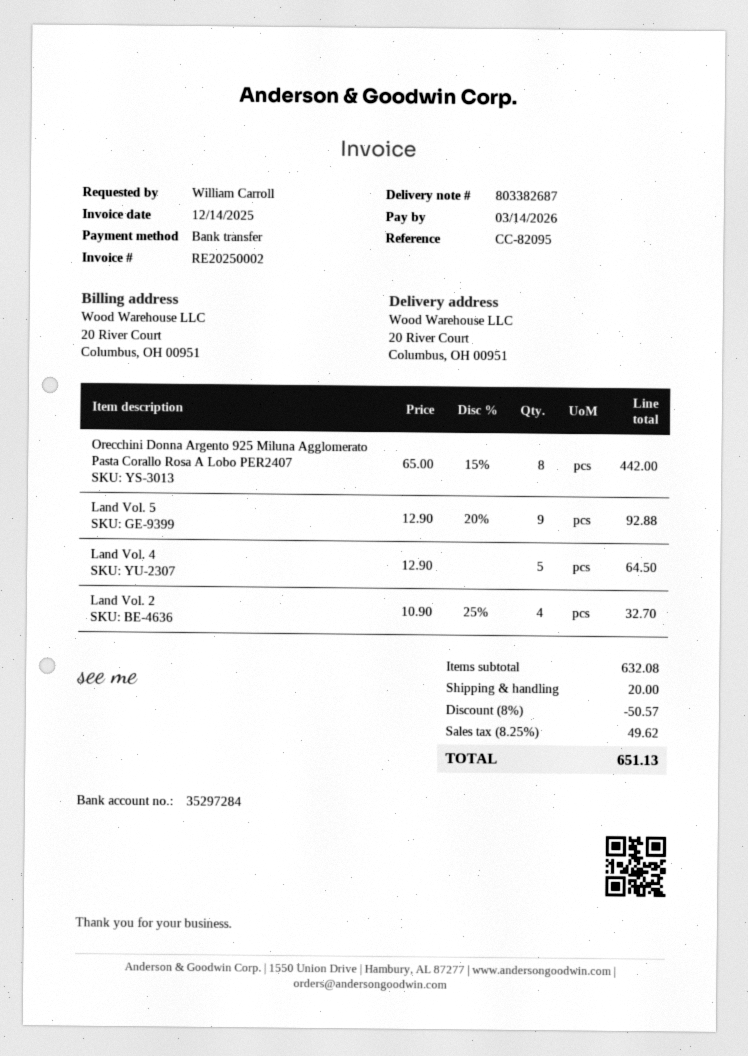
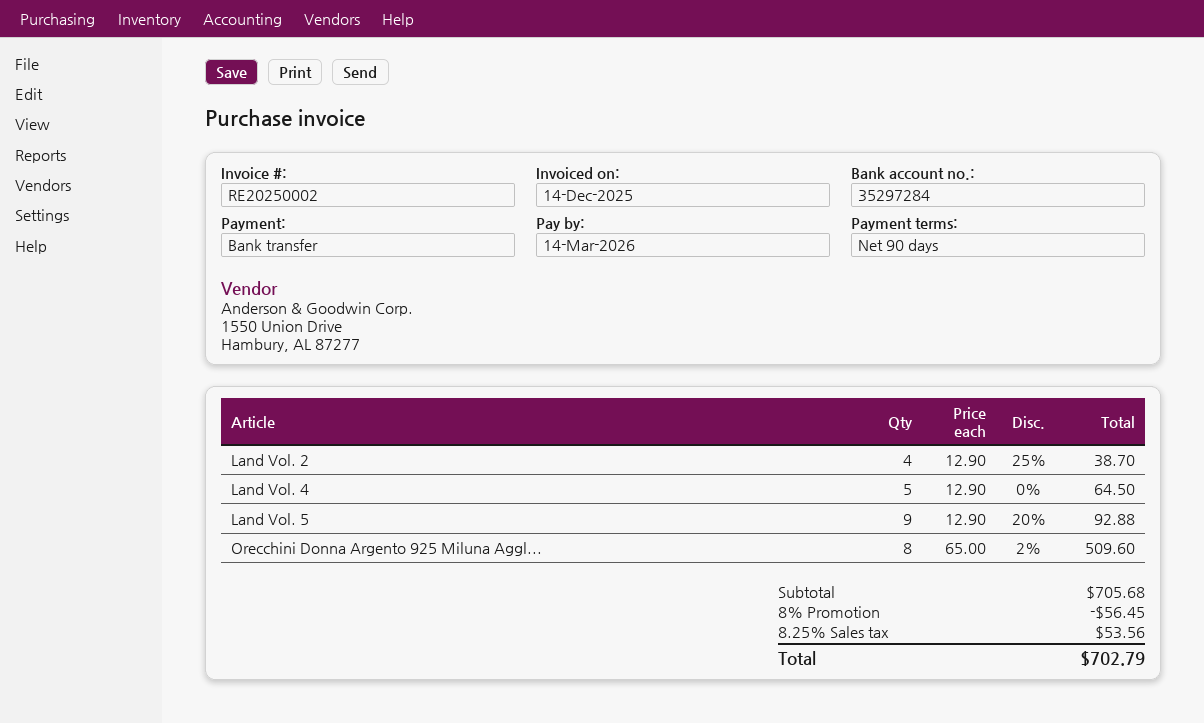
Orecchini Donna Argento 925 Miluna Agglomerato Pasta Corallo Rosa A Lobo PER2407: 8 x 65.00 - 15% = 442.00 -> 8 x 65.00 - 2% = 509.60
Land Vol. 2: 4 x 10.90 - 25% = 32.70 -> 4 x 12.90 - 25% = 38.70
subtotal: 632.08 -> 705.68
discount: 8% = 50.57 -> 8% = 56.45
shipping: 20.00 -> none
tax: 8.25% = 49.62 -> 8.25% = 53.56
total: 651.13 -> 702.79

